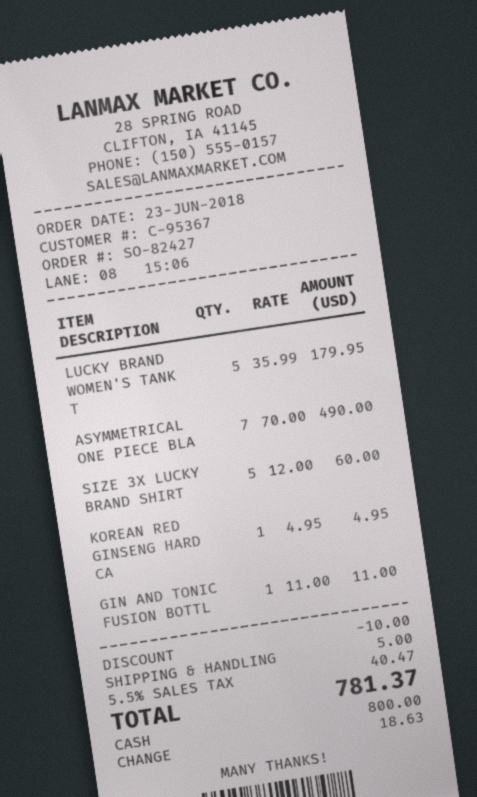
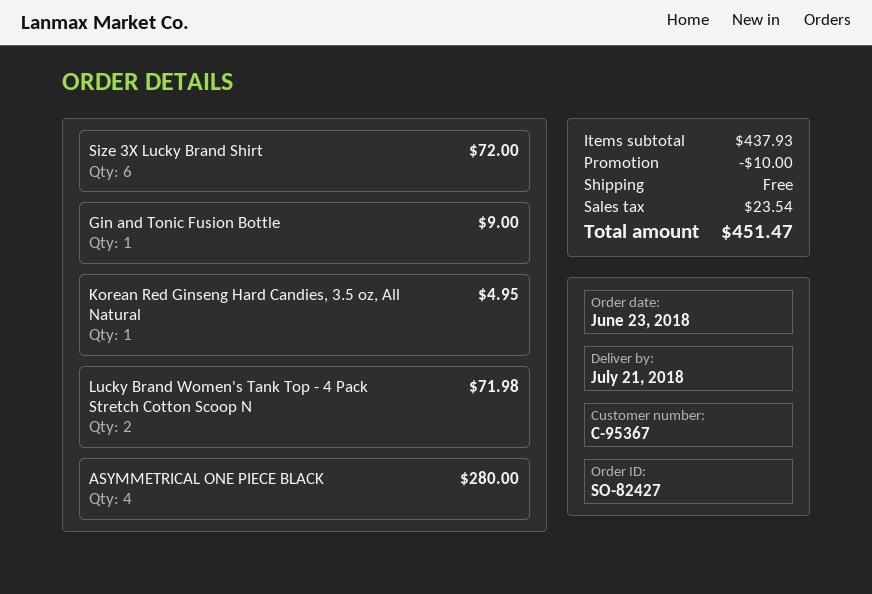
LUCKY BRAND WOMEN'S TANK T: 5 for 179.95 -> 2 for 71.98
ASYMMETRICAL ONE PIECE BLA: 7 for 490.00 -> 4 for 280.00
SIZE 3X LUCKY BRAND SHIRT: 5 for 60.00 -> 6 for 72.00
GIN AND TONIC FUSION BOTTL: 1 for 11.00 -> 1 for 9.00
shipping: 5.00 -> 0.00
tax: 40.47 -> 23.54
total: 781.37 -> 451.47

